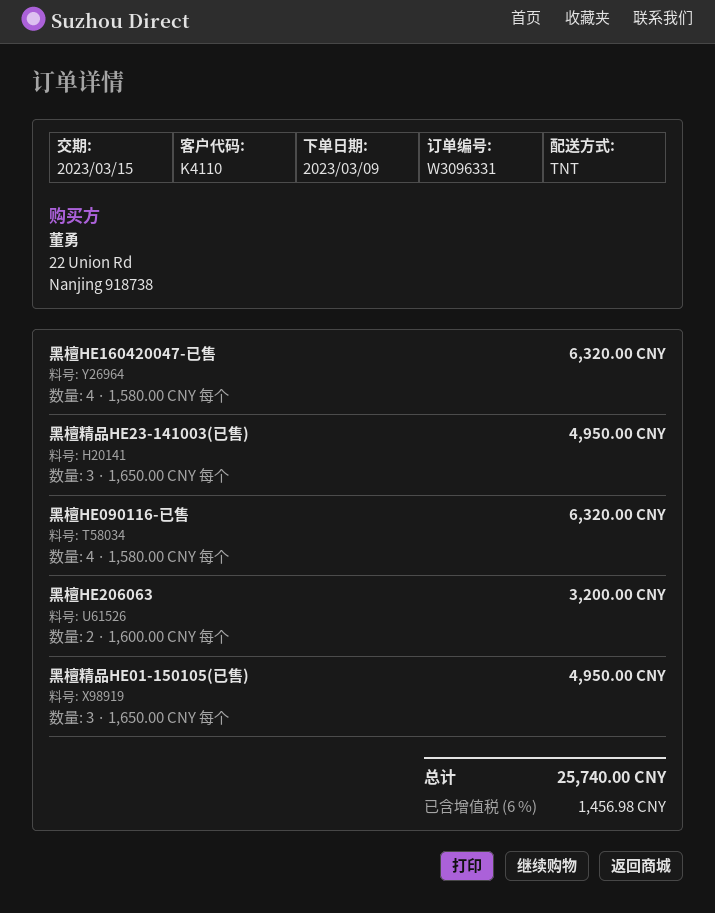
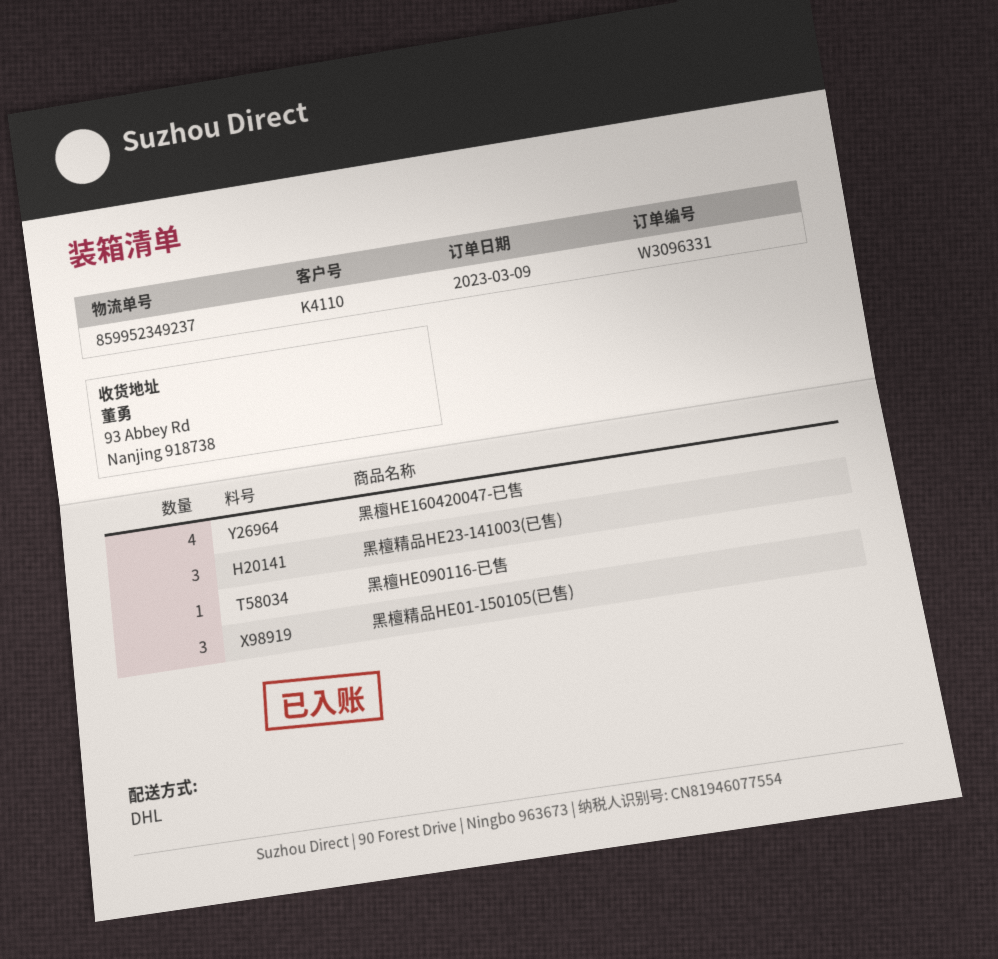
shipping method: TNT -> DHL
黑檀HE090116-已售: 4 -> 1
黑檀HE206063: 2 -> none

